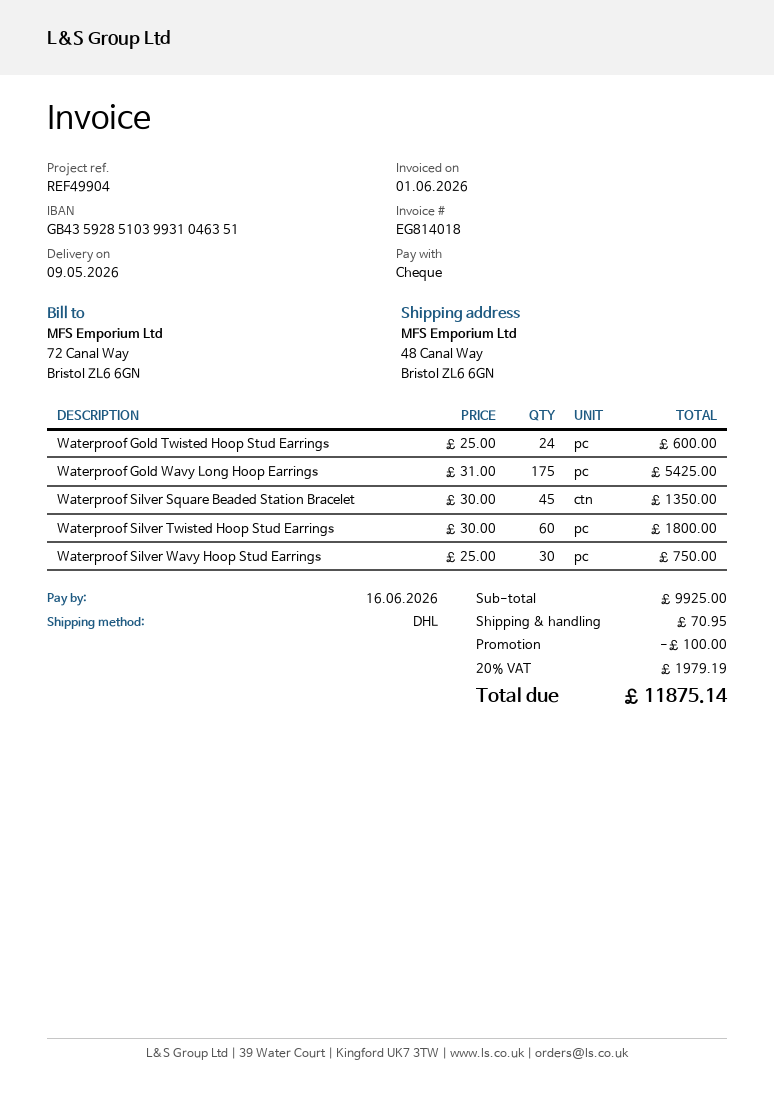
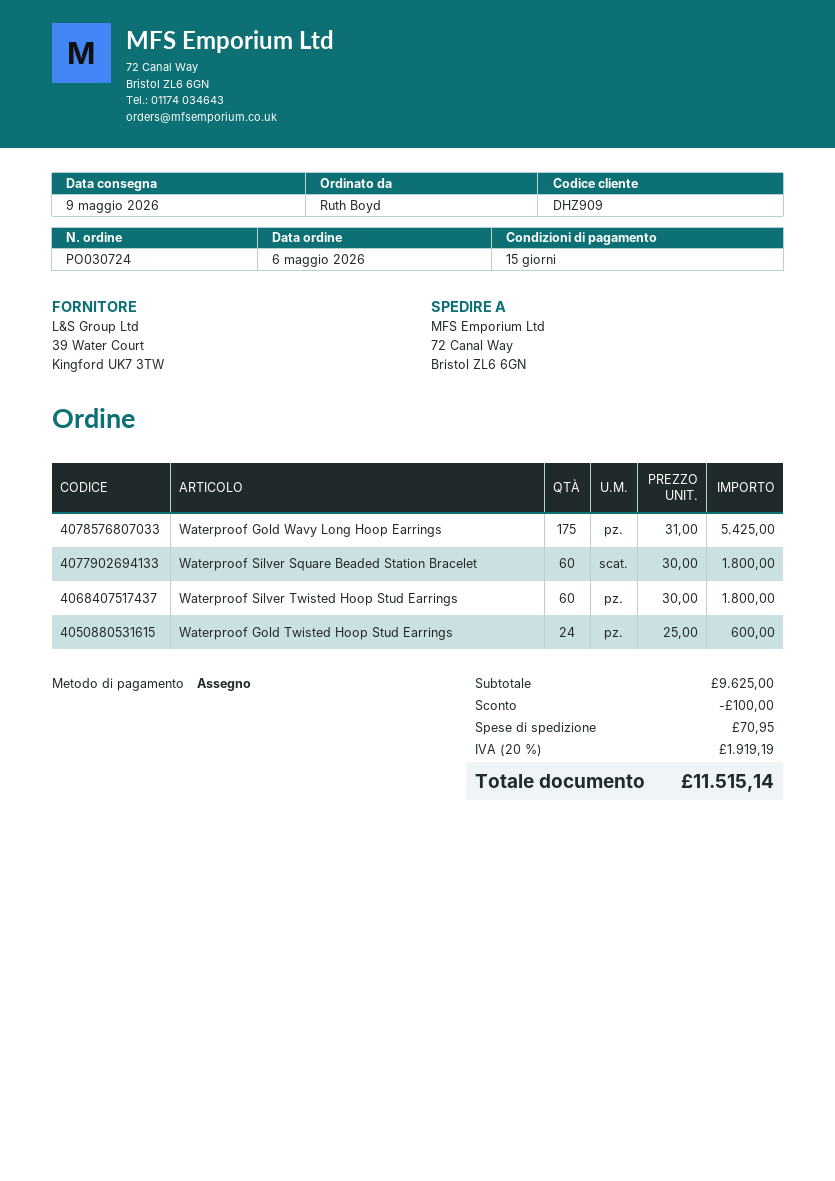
ship to: 48 Canal Way, Bristol ZL6 6GN -> 72 Canal Way, Bristol ZL6 6GN
Waterproof Silver Square Beaded Station Bracelet: 45 x 30.00 = 1350.00 -> 60 x 30.00 = 1800.00
Waterproof Silver Wavy Hoop Stud Earrings: 30 x 25.00 = 750.00 -> none
subtotal: 9925.00 -> 9625.00
tax: 20% = 1979.19 -> 20% = 1919.19
total: 11875.14 -> 11515.14

